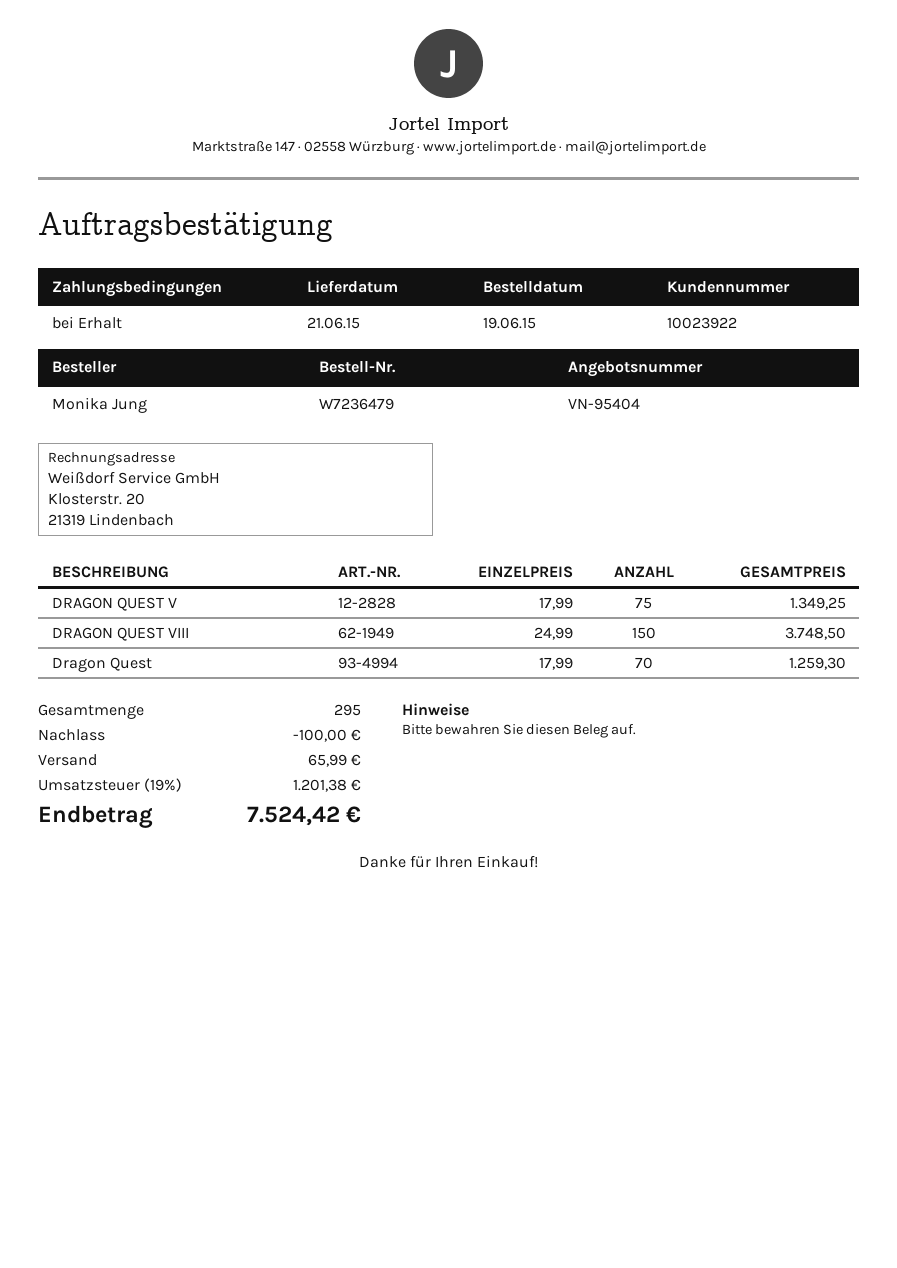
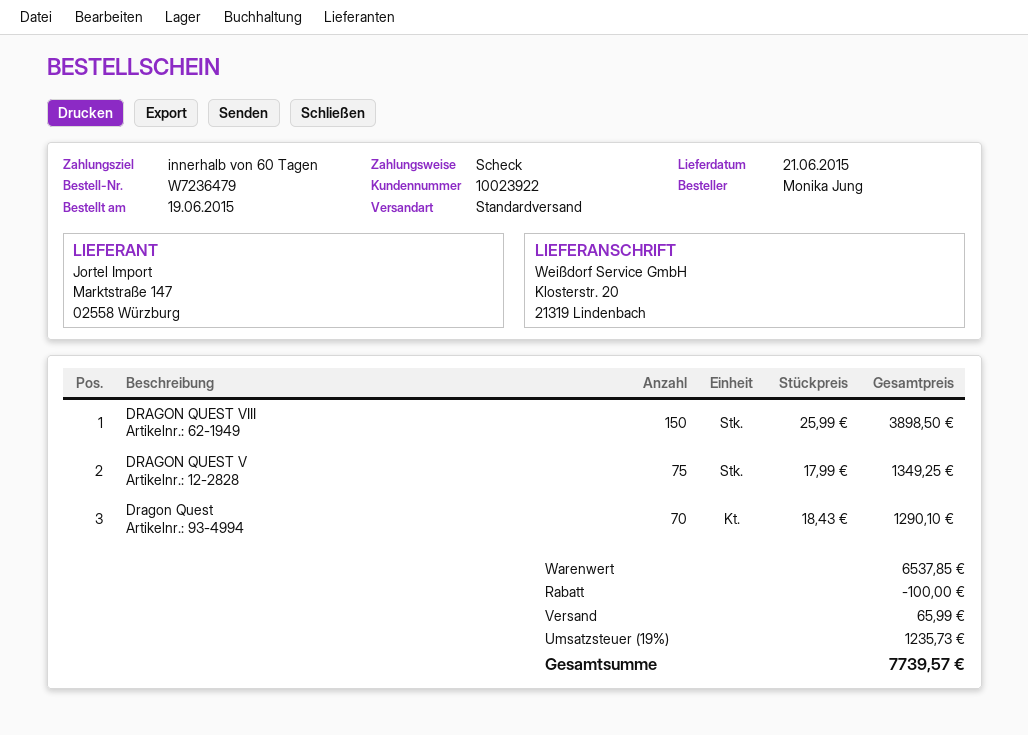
payment terms: on receipt -> 60 days
DRAGON QUEST VIII: 150 x 24.99 = 3748.50 -> 150 x 25.99 = 3898.50
Dragon Quest: 70 x 17.99 = 1259.30 -> 70 x 18.43 = 1290.10
tax: 19% = 1201.38 -> 19% = 1235.73
total: 7524.42 -> 7739.57

